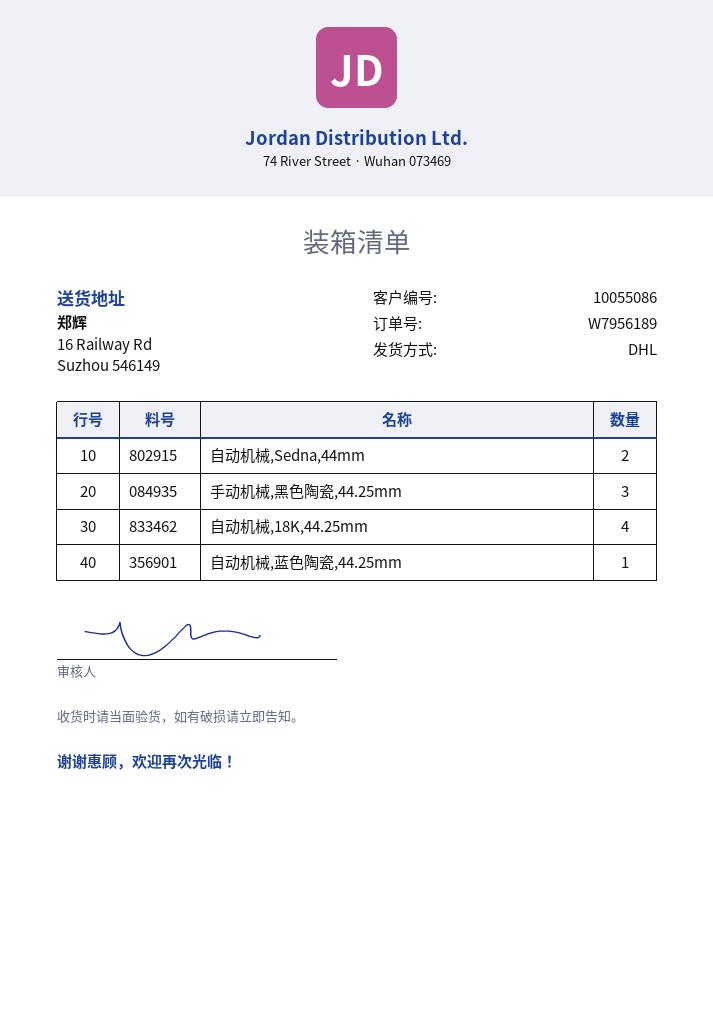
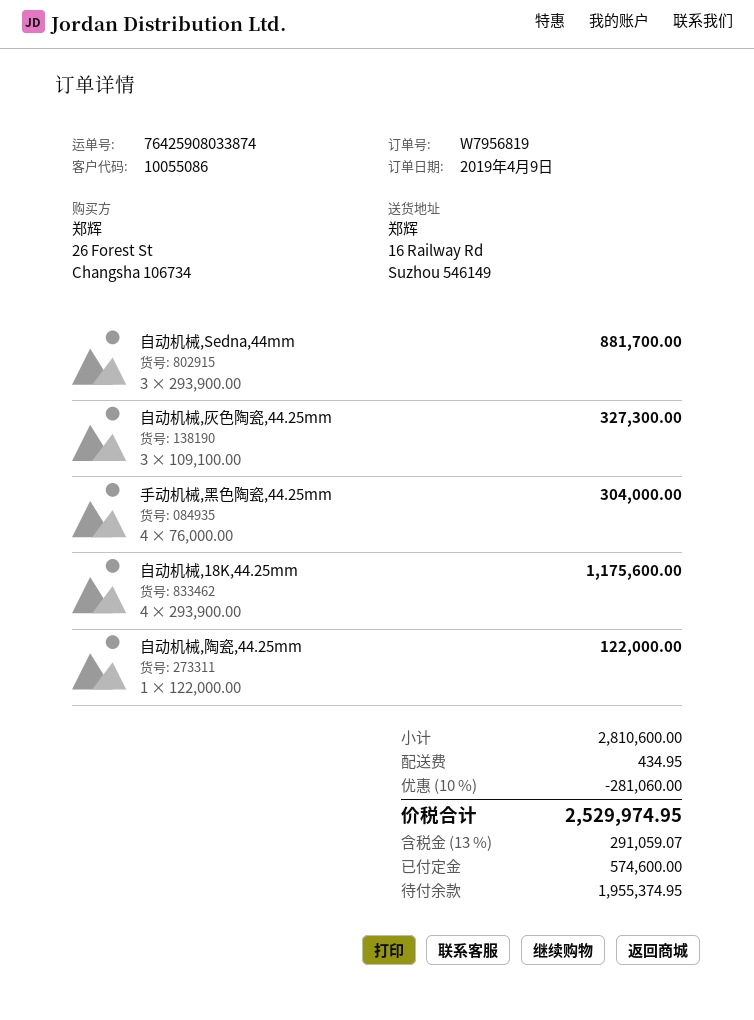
order number: W7956189 -> W7956819
自动机械,Sedna,44mm: 2 -> 3
手动机械,黑色陶瓷,44.25mm: 3 -> 4
自动机械,蓝色陶瓷,44.25mm: 1 -> none
自动机械,灰色陶瓷,44.25mm: none -> 3
自动机械,陶瓷,44.25mm: none -> 1

